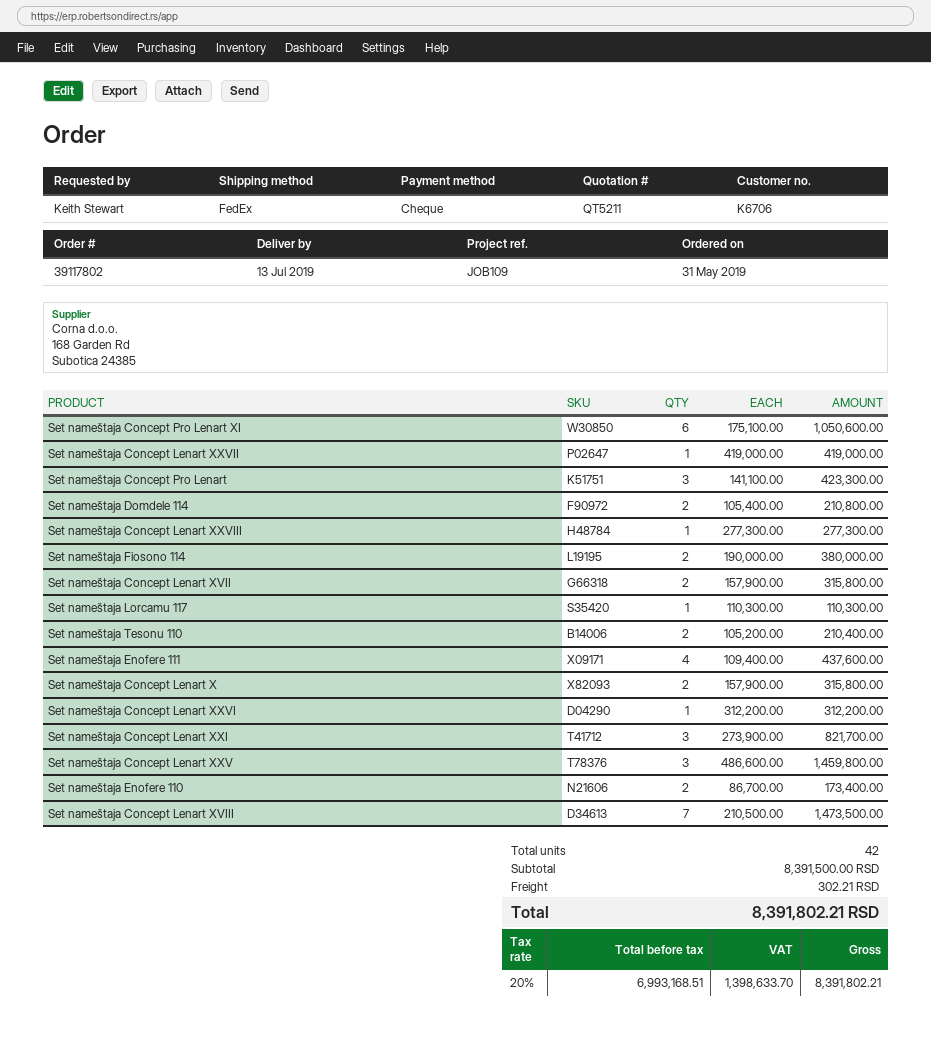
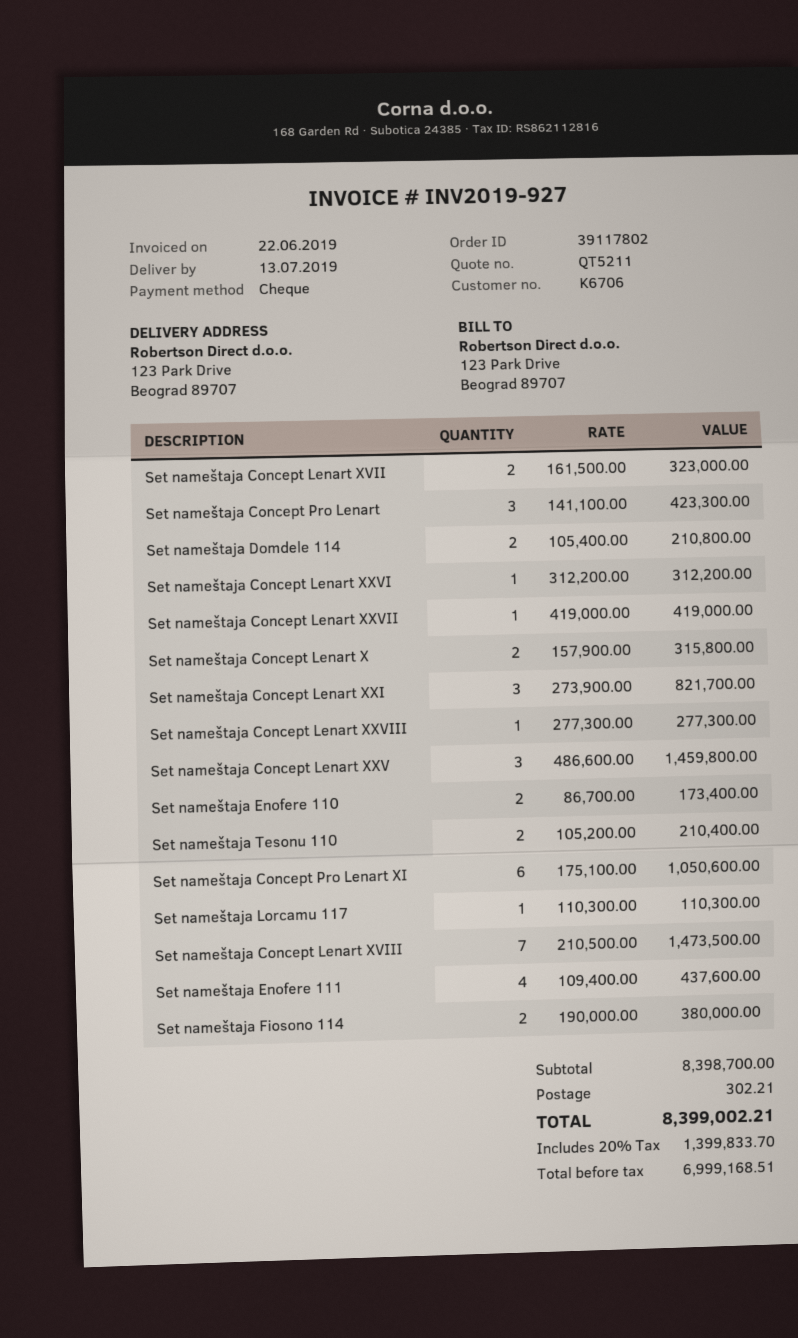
Set nameštaja Concept Lenart XVII: 2 x 157900.00 = 315800.00 -> 2 x 161500.00 = 323000.00
subtotal: 8391500.00 -> 8398700.00
net: 6993168.51 -> 6999168.51
tax: 20% = 1398633.70 -> 20% = 1399833.70
total: 8391802.21 -> 8399002.21

